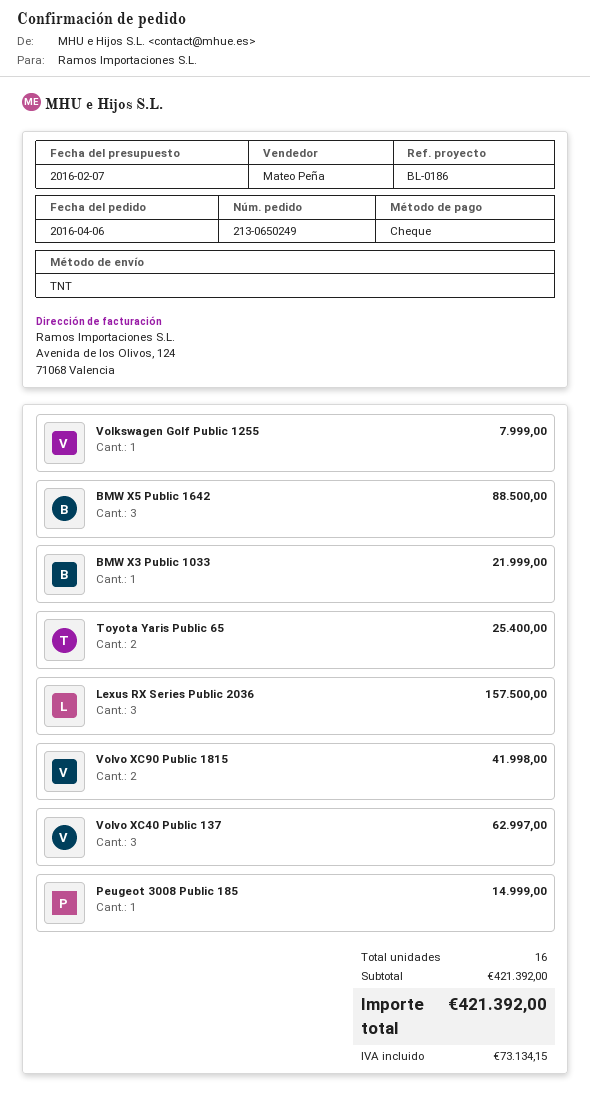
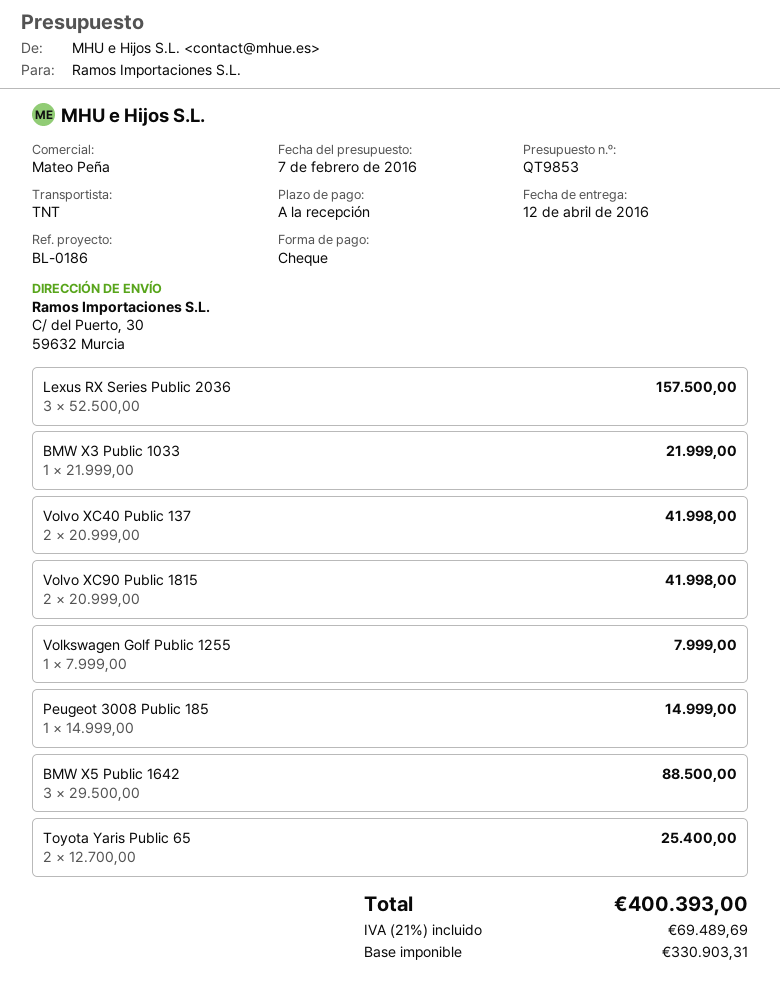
Volvo XC40 Public 137: 3 for 62997.00 -> 2 for 41998.00
tax: 73134.15 -> 69489.69
total: 421392.00 -> 400393.00

